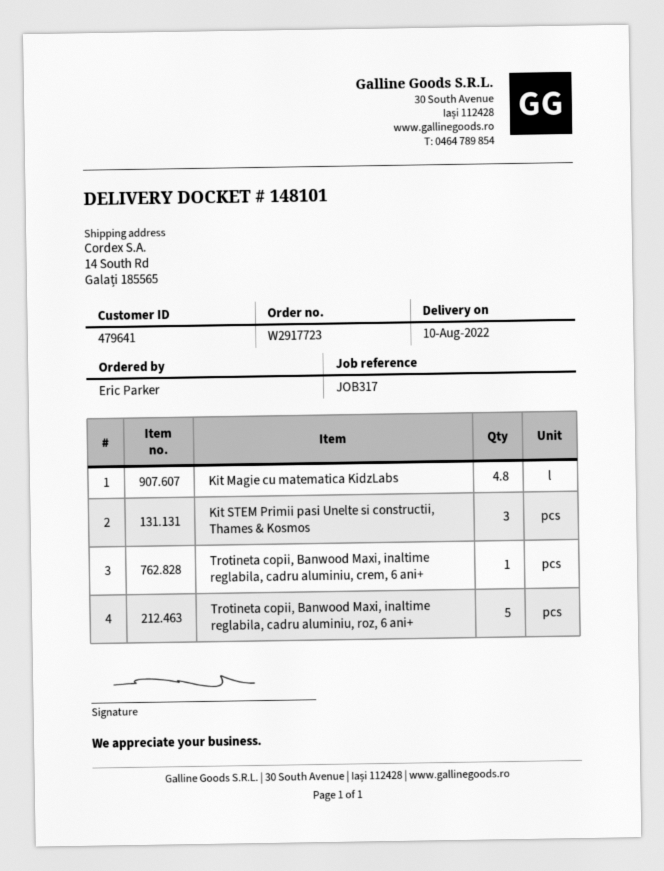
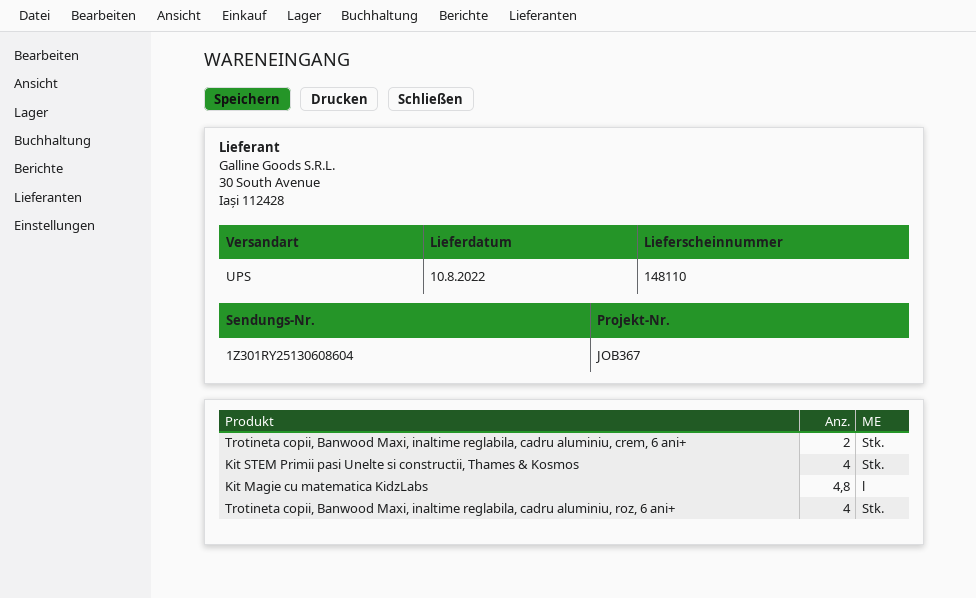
delivery note number: 148101 -> 148110
reference: JOB317 -> JOB367
Kit STEM Primii pasi Unelte si constructii, Thames & Kosmos: 3 -> 4
Trotineta copii, Banwood Maxi, inaltime reglabila, cadru aluminiu, crem, 6 ani+: 1 -> 2
Trotineta copii, Banwood Maxi, inaltime reglabila, cadru aluminiu, roz, 6 ani+: 5 -> 4

